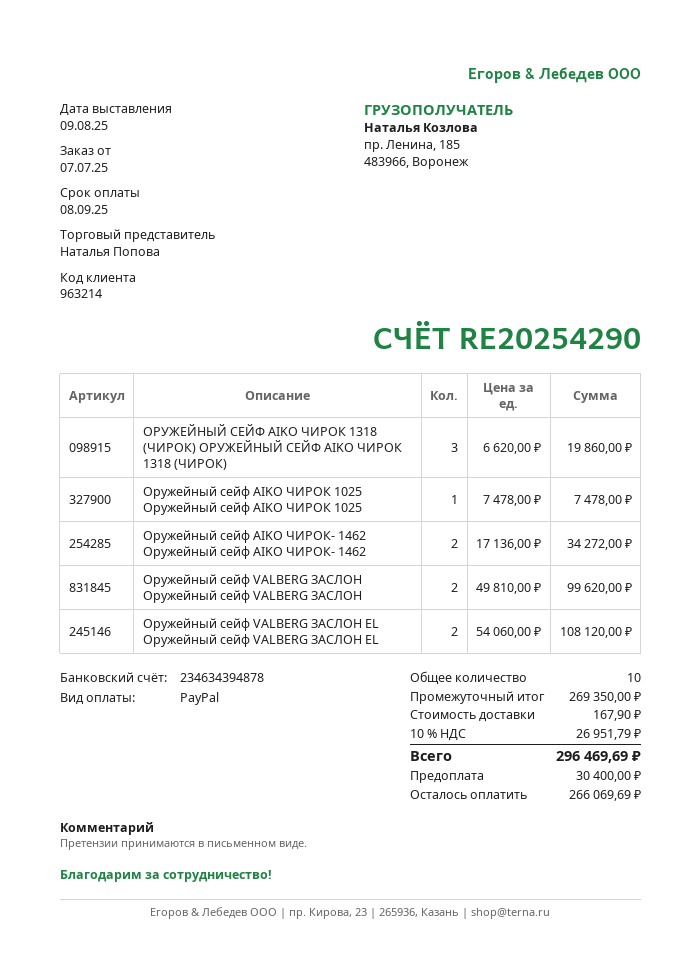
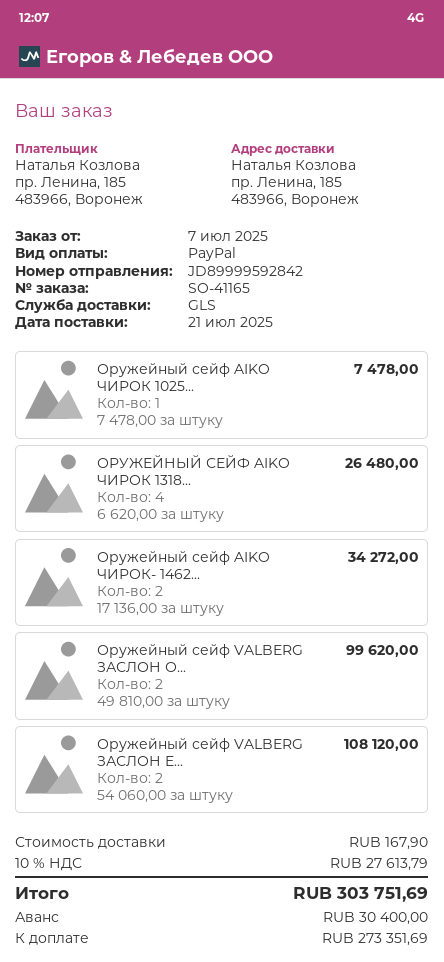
ОРУЖЕЙНЫЙ СЕЙФ AIKO ЧИРОК 1318 (ЧИРОК) ОРУЖЕЙНЫЙ СЕЙФ AIKO ЧИРОК 1318 (ЧИРОК): 3 x 6620.00 = 19860.00 -> 4 x 6620.00 = 26480.00
tax: 10% = 26951.79 -> 10% = 27613.79
total: 296469.69 -> 303751.69
balance: 266069.69 -> 273351.69

